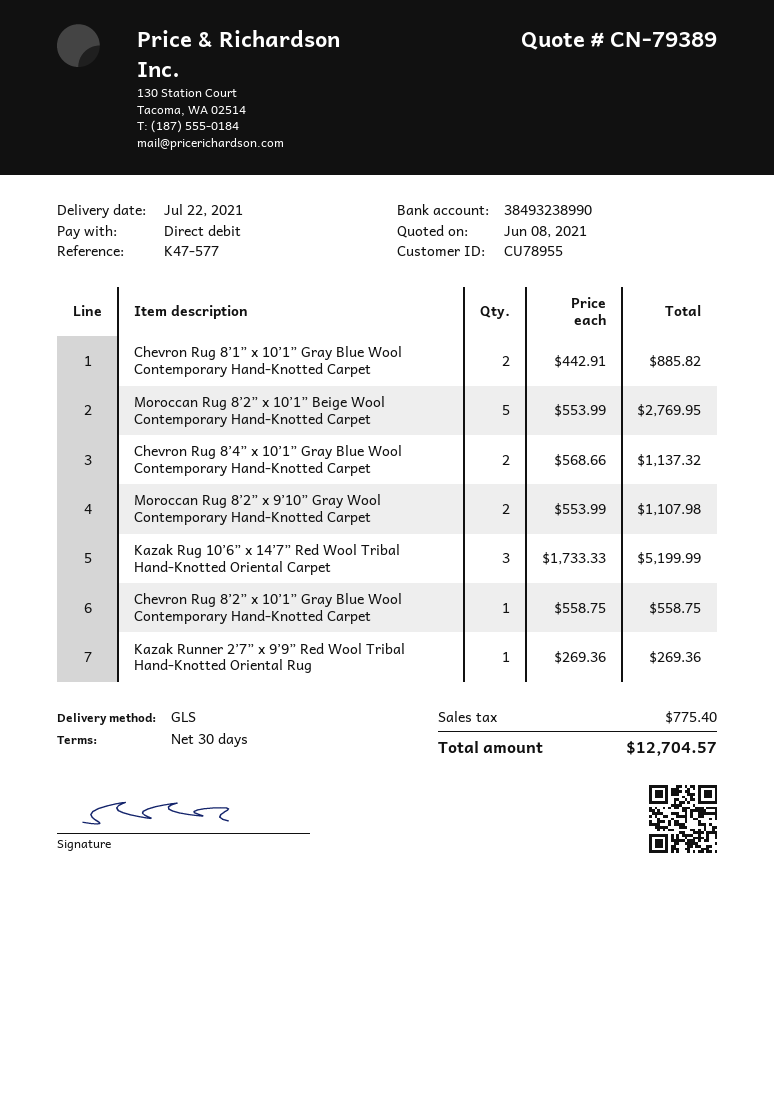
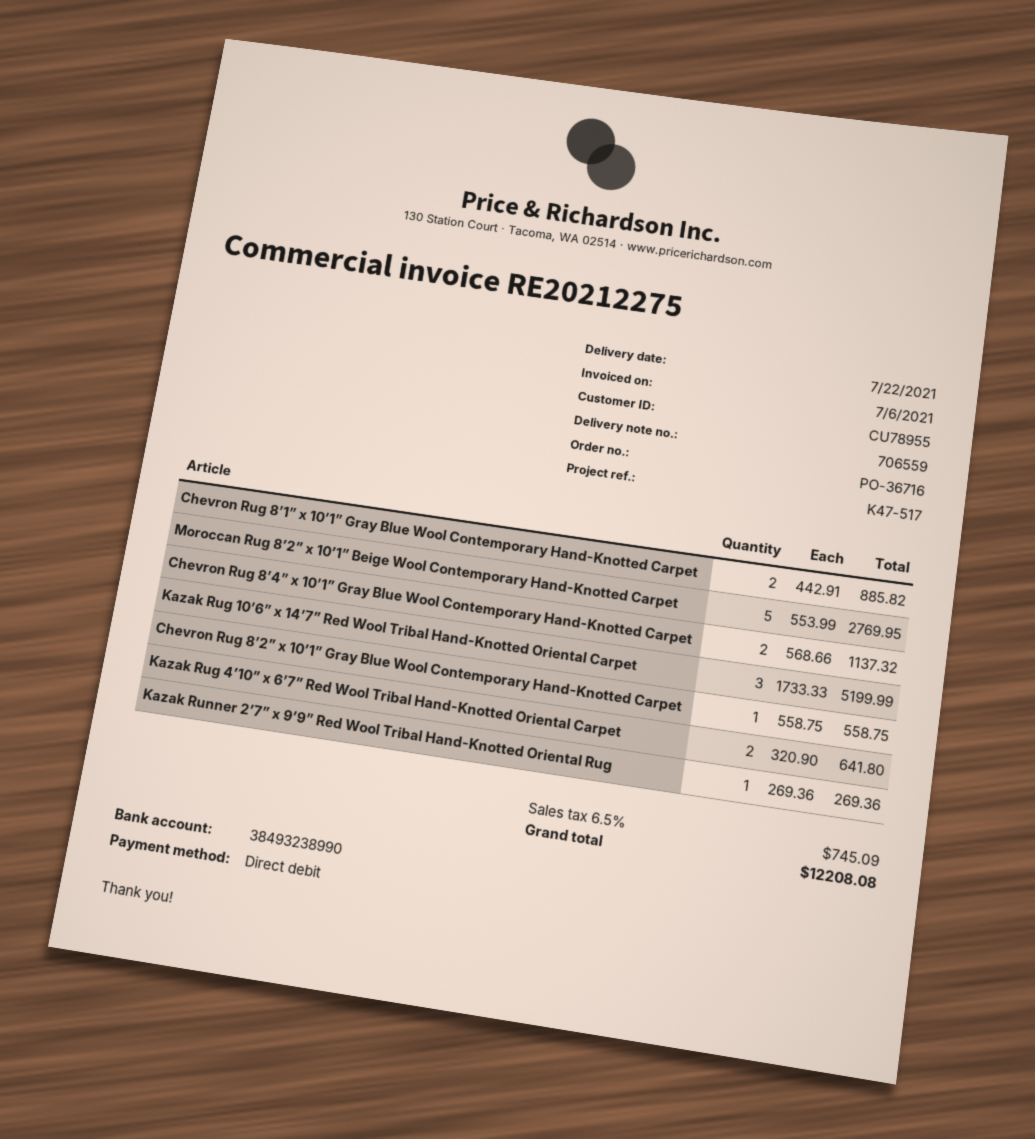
reference: K47-577 -> K47-517
Moroccan Rug 8’2” x 9’10” Gray Wool Contemporary Hand-Knotted Carpet: 2 x 553.99 = 1107.98 -> none
Kazak Rug 4’10” x 6’7” Red Wool Tribal Hand-Knotted Oriental Carpet: none -> 2 x 320.90 = 641.80
tax: 775.40 -> 745.09
total: 12704.57 -> 12208.08

